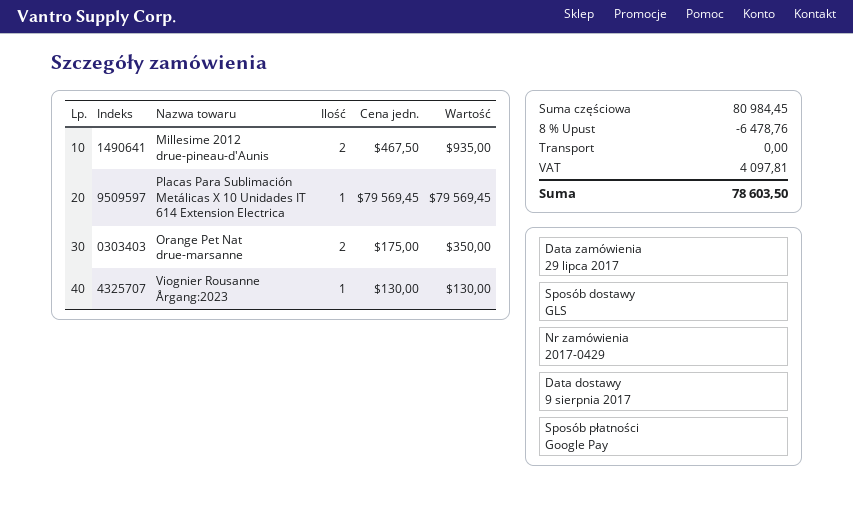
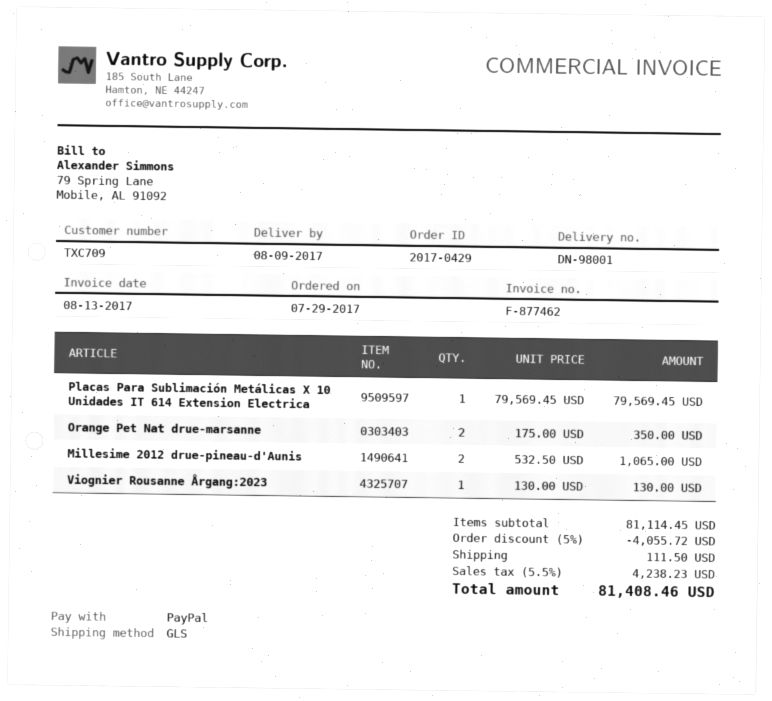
payment method: Google Pay -> PayPal
Millesime 2012 drue-pineau-d'Aunis: 2 x 467.50 = 935.00 -> 2 x 532.50 = 1065.00
subtotal: 80984.45 -> 81114.45
discount: 8% = 6478.76 -> 5% = 4055.72
shipping: 0.00 -> 111.50
tax: 4097.81 -> 4238.23
total: 78603.50 -> 81408.46

